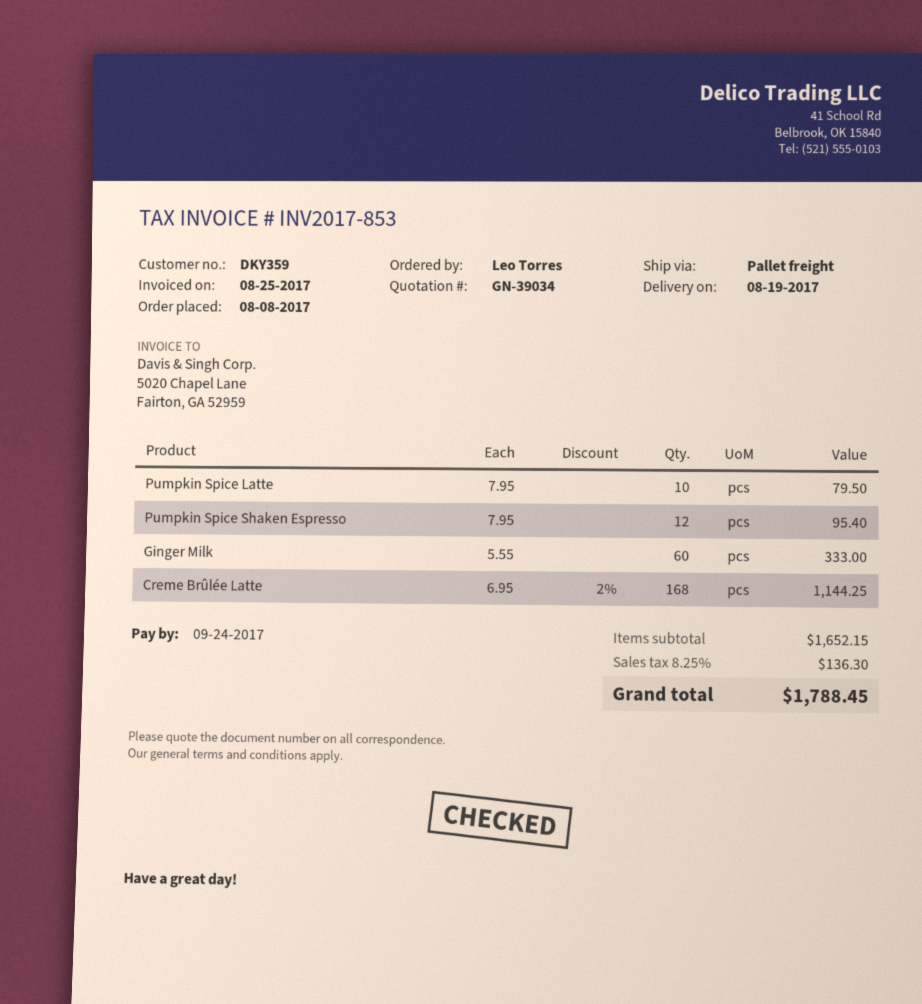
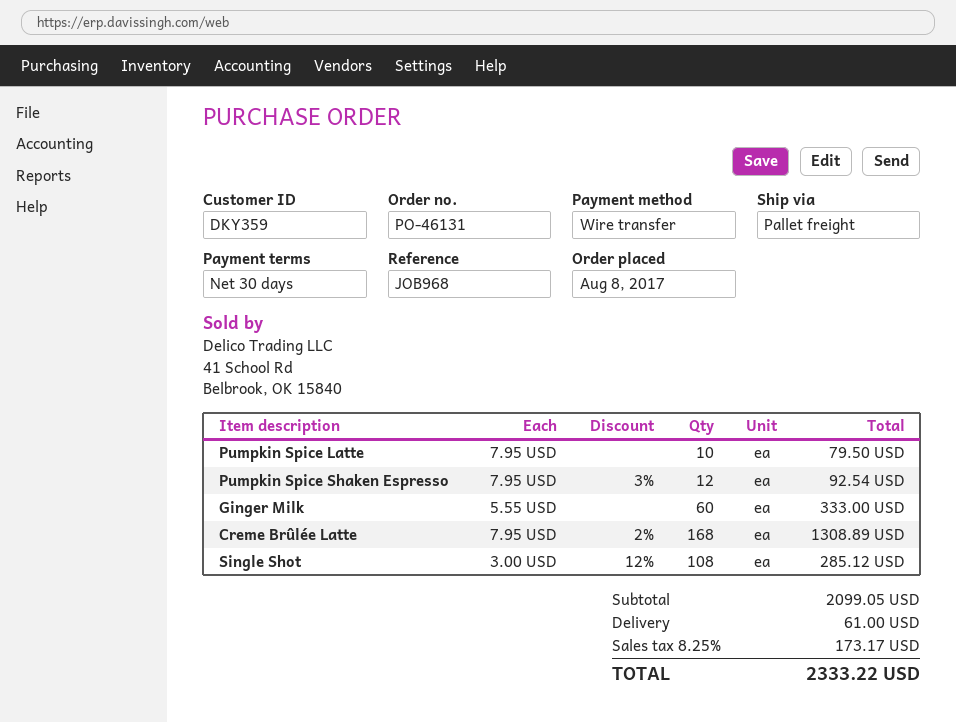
Pumpkin Spice Shaken Espresso: 12 x 7.95 = 95.40 -> 12 x 7.95 - 3% = 92.54
Creme Brûlée Latte: 168 x 6.95 - 2% = 1144.25 -> 168 x 7.95 - 2% = 1308.89
Single Shot: none -> 108 x 3.00 - 12% = 285.12
subtotal: 1652.15 -> 2099.05
shipping: none -> 61.00
tax: 8.25% = 136.30 -> 8.25% = 173.17
total: 1788.45 -> 2333.22

